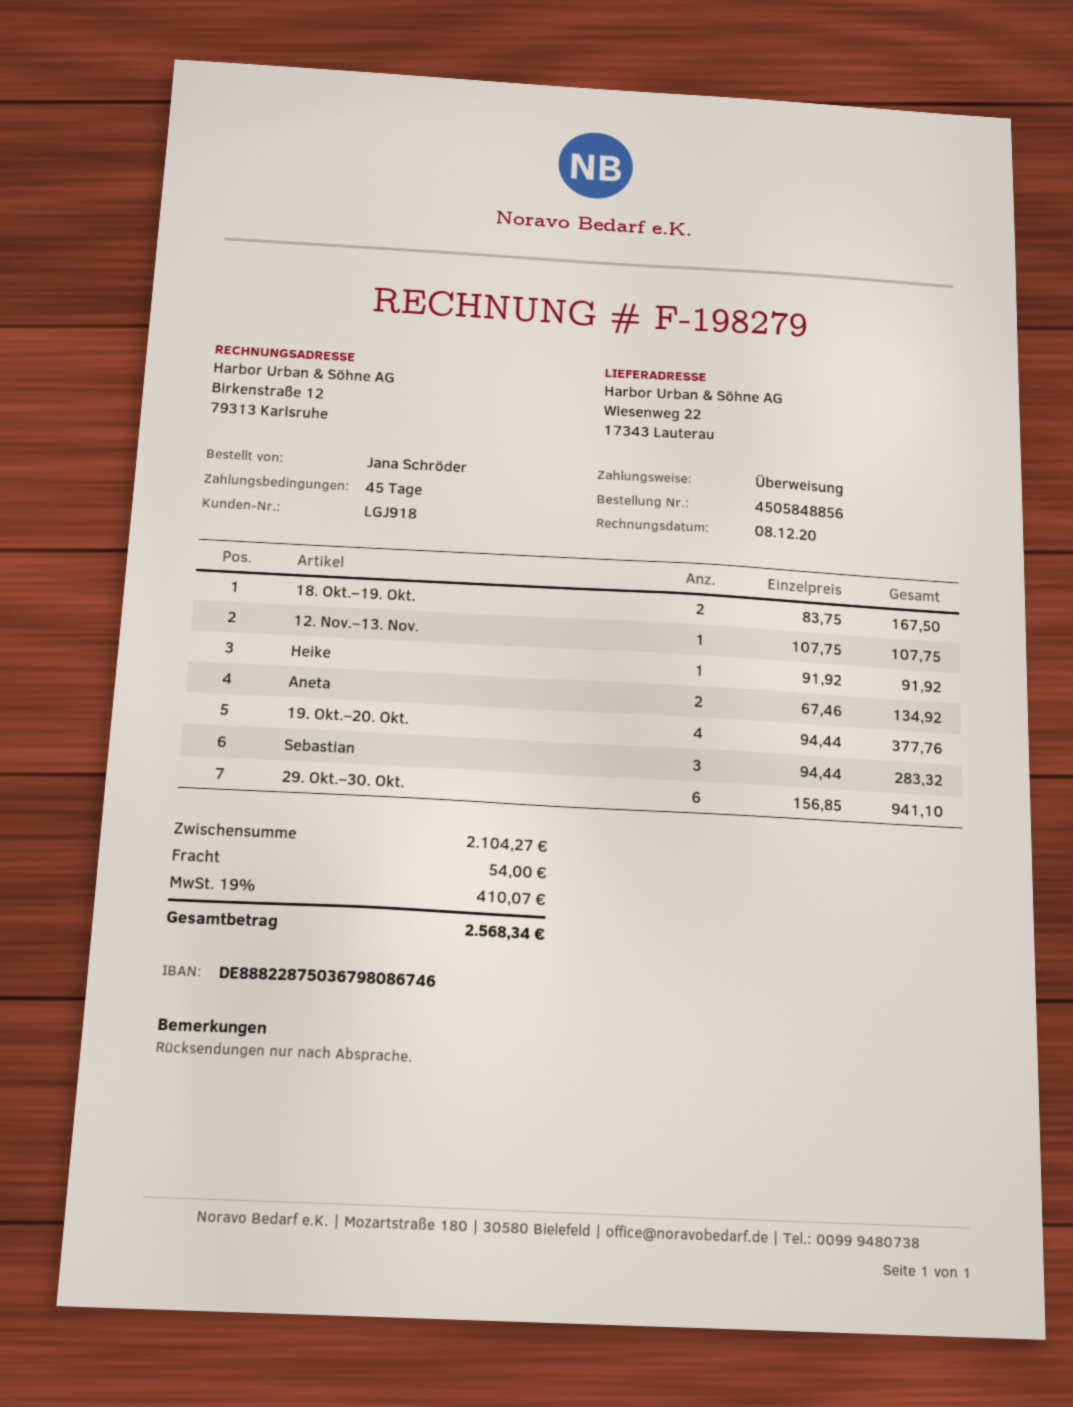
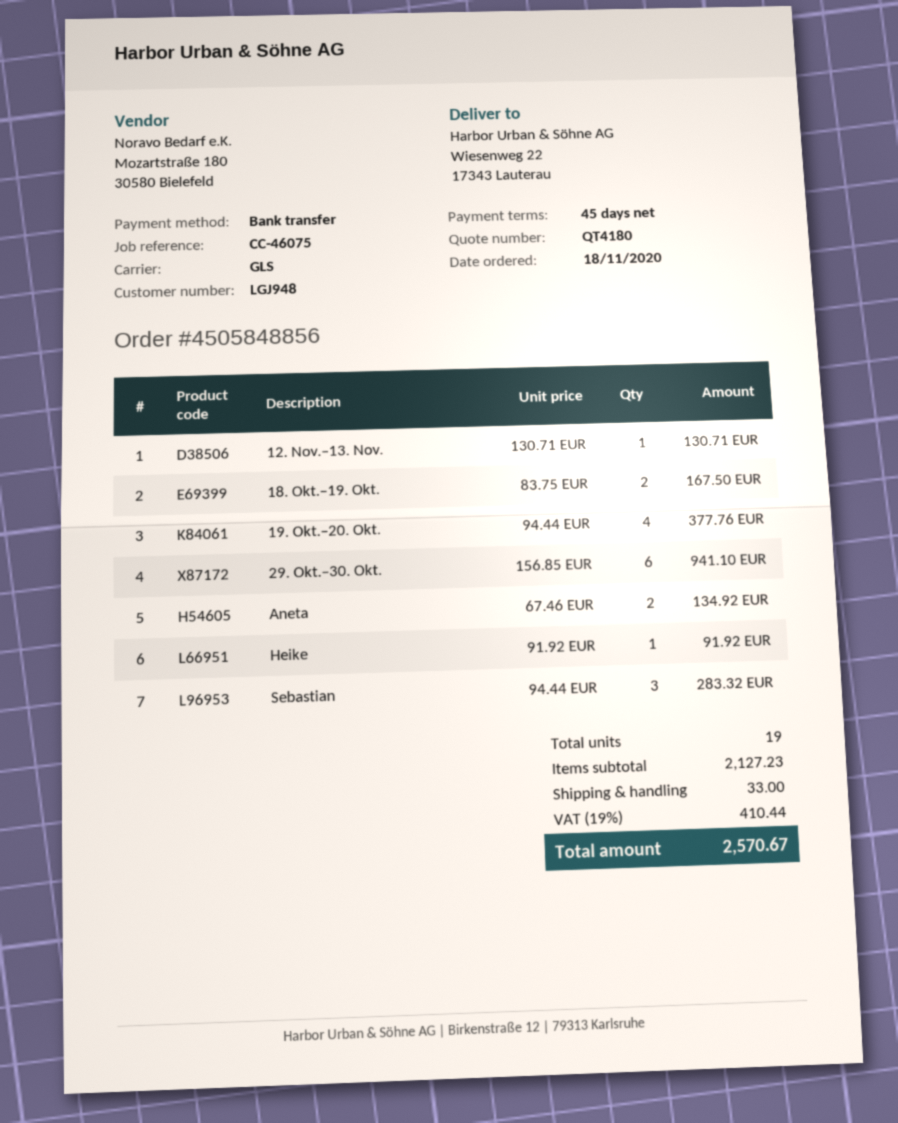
customer number: LGJ918 -> LGJ948
12. Nov.–13. Nov.: 1 x 107.75 = 107.75 -> 1 x 130.71 = 130.71
subtotal: 2104.27 -> 2127.23
shipping: 54.00 -> 33.00
tax: 19% = 410.07 -> 19% = 410.44
total: 2568.34 -> 2570.67

